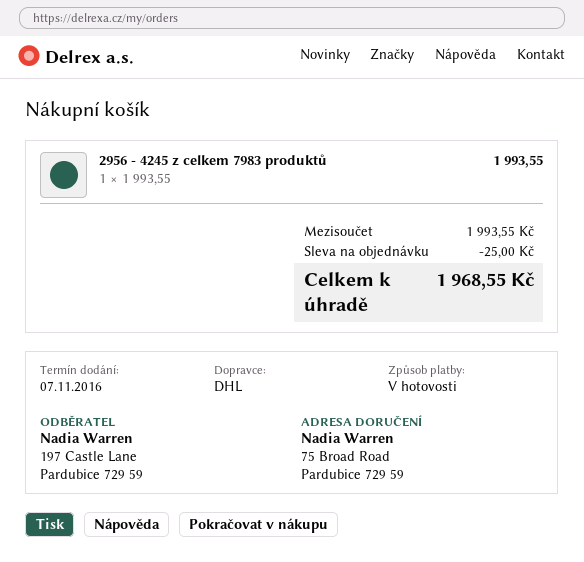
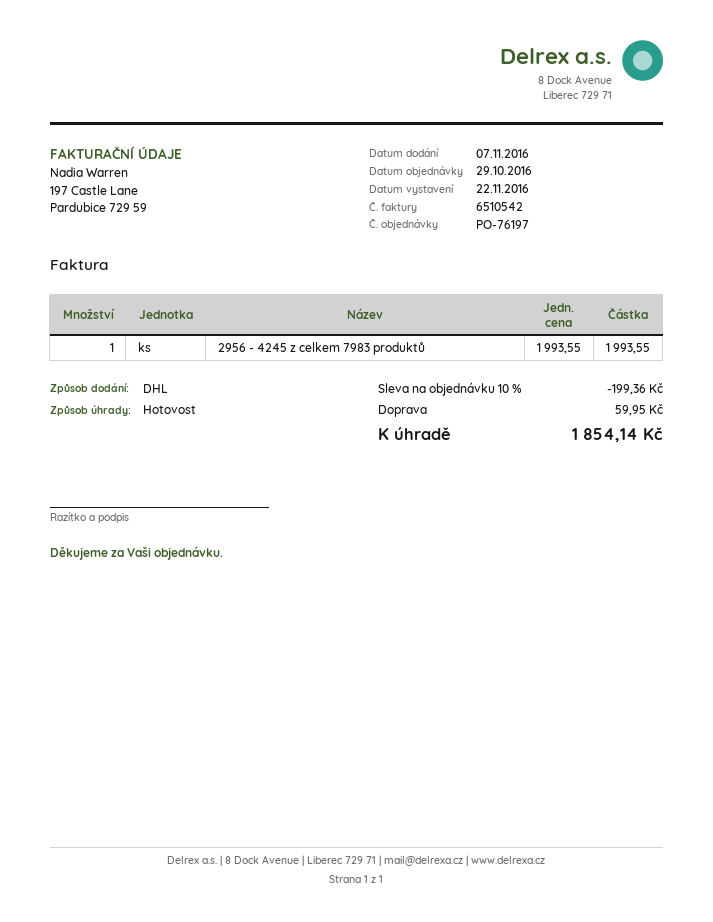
discount: 25.00 -> 199.36
shipping: none -> 59.95
total: 1968.55 -> 1854.14

